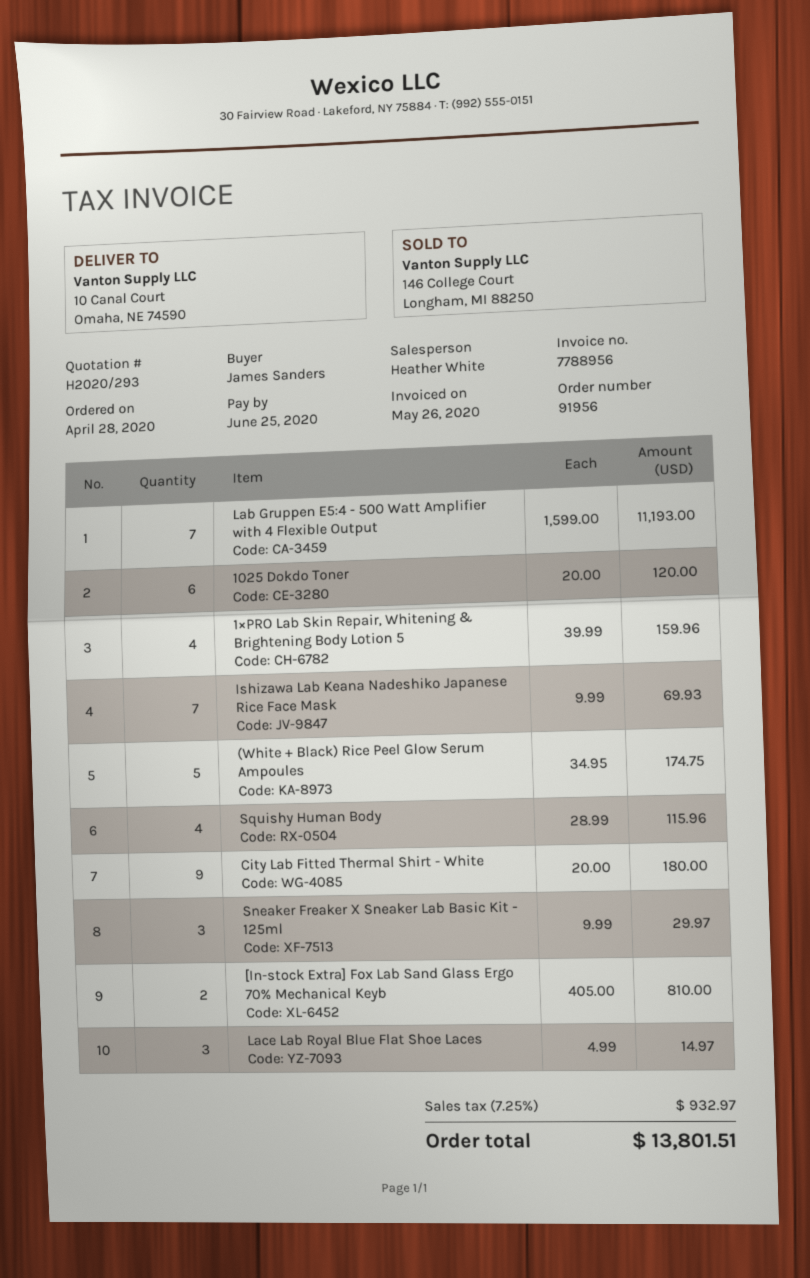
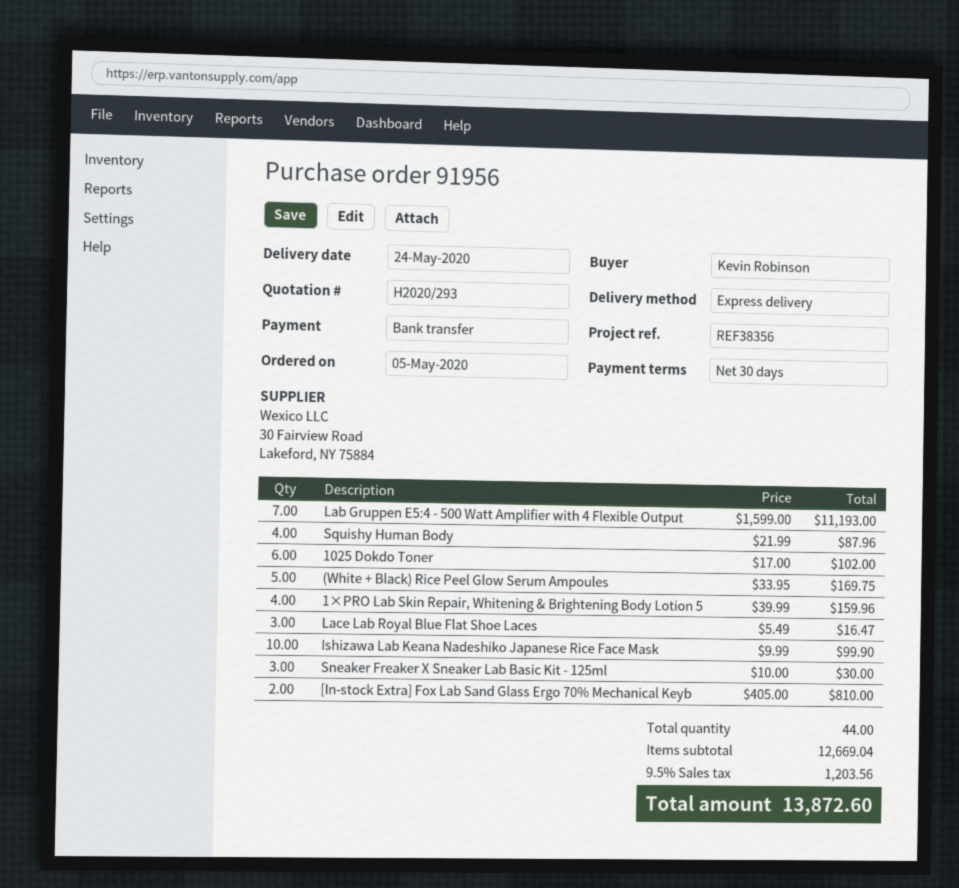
order date: 2020-04-28 -> 2020-05-05
ordered by: James Sanders -> Kevin Robinson
1025 Dokdo Toner: 6 x 20.00 = 120.00 -> 6 x 17.00 = 102.00
Ishizawa Lab Keana Nadeshiko Japanese Rice Face Mask: 7 x 9.99 = 69.93 -> 10 x 9.99 = 99.90
(White + Black) Rice Peel Glow Serum Ampoules: 5 x 34.95 = 174.75 -> 5 x 33.95 = 169.75
Squishy Human Body: 4 x 28.99 = 115.96 -> 4 x 21.99 = 87.96
City Lab Fitted Thermal Shirt - White: 9 x 20.00 = 180.00 -> none
Sneaker Freaker X Sneaker Lab Basic Kit - 125ml: 3 x 9.99 = 29.97 -> 3 x 10.00 = 30.00
Lace Lab Royal Blue Flat Shoe Laces: 3 x 4.99 = 14.97 -> 3 x 5.49 = 16.47
tax: 7.25% = 932.97 -> 9.5% = 1203.56
total: 13801.51 -> 13872.60

